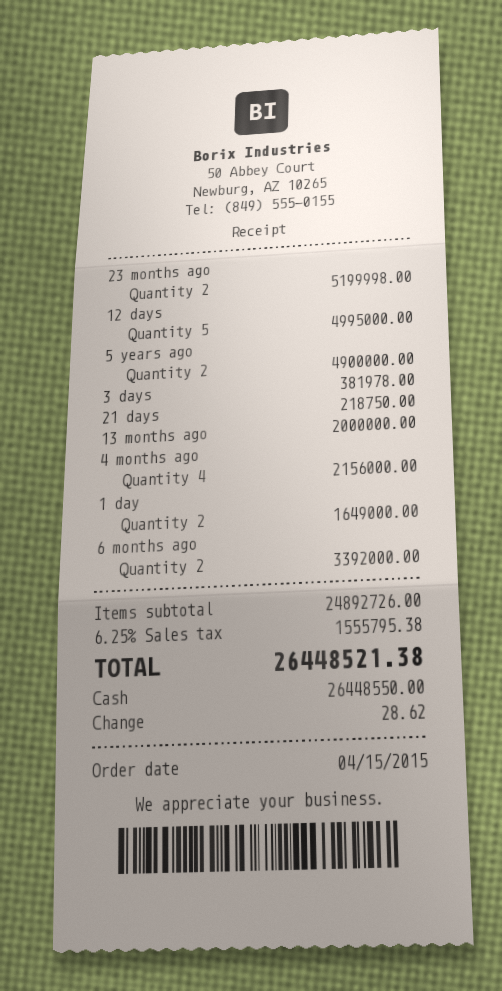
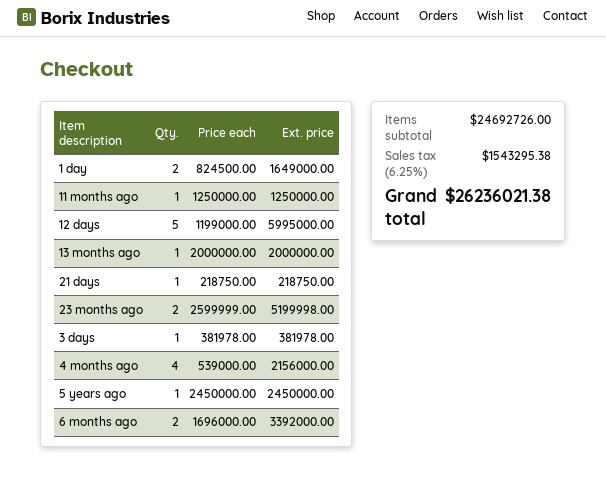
12 days: 5 for 4995000.00 -> 5 for 5995000.00
5 years ago: 2 for 4900000.00 -> 1 for 2450000.00
11 months ago: none -> 1 for 1250000.00
subtotal: 24892726.00 -> 24692726.00
tax: 6.25% = 1555795.38 -> 6.25% = 1543295.38
total: 26448521.38 -> 26236021.38

